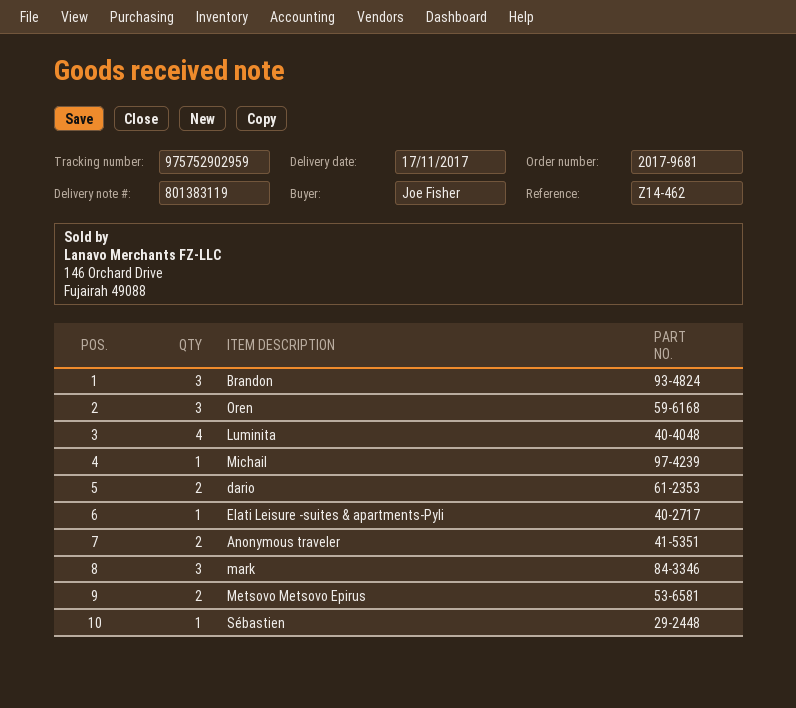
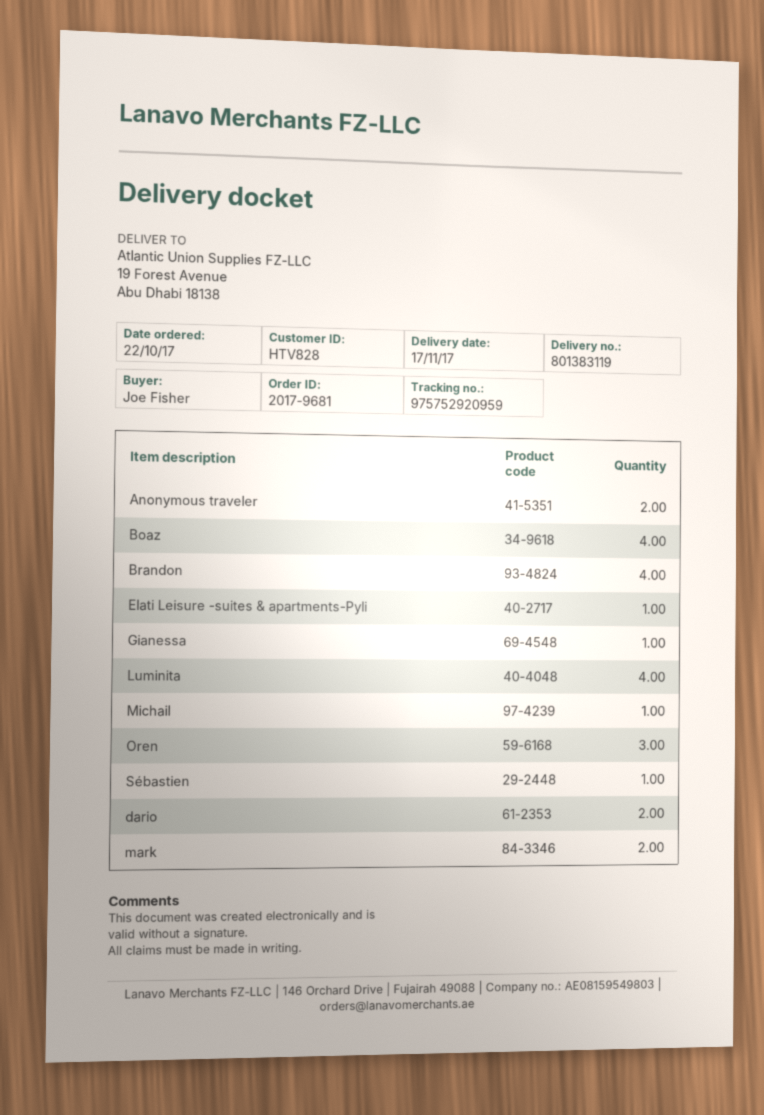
tracking number: 975752902959 -> 975752920959
Brandon: 3 -> 4
mark: 3 -> 2
Metsovo Metsovo Epirus: 2 -> none
Boaz: none -> 4
Gianessa: none -> 1

